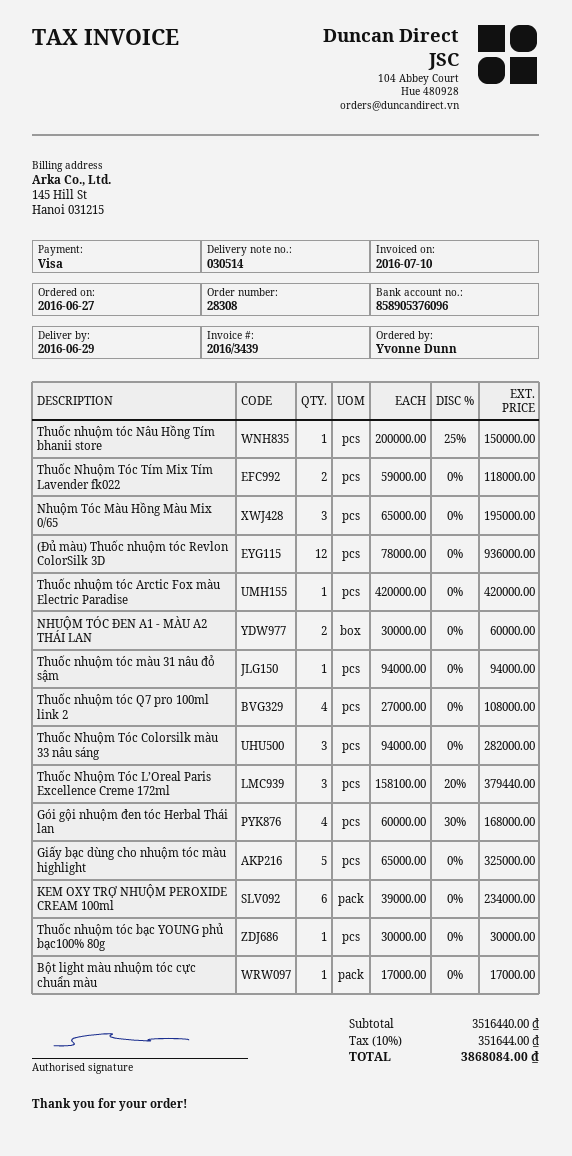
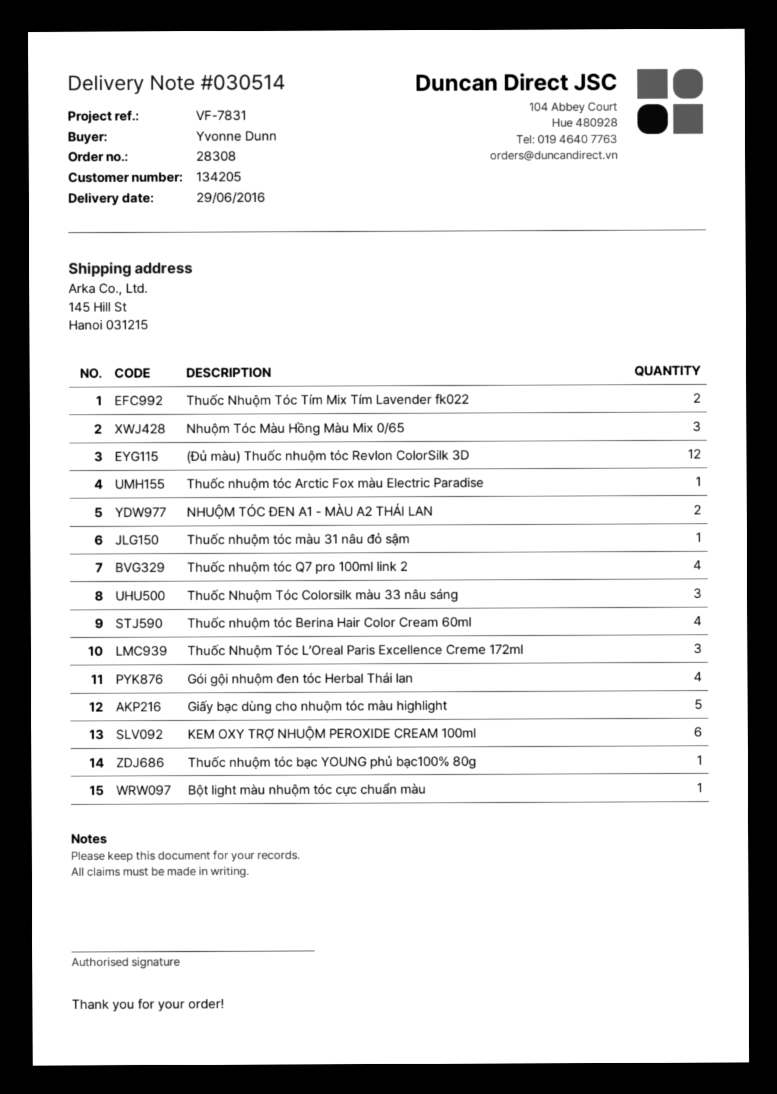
Thuốc nhuộm tóc Nâu Hồng Tím bhanii store: 1 -> none
Thuốc nhuộm tóc Berina Hair Color Cream 60ml: none -> 4

